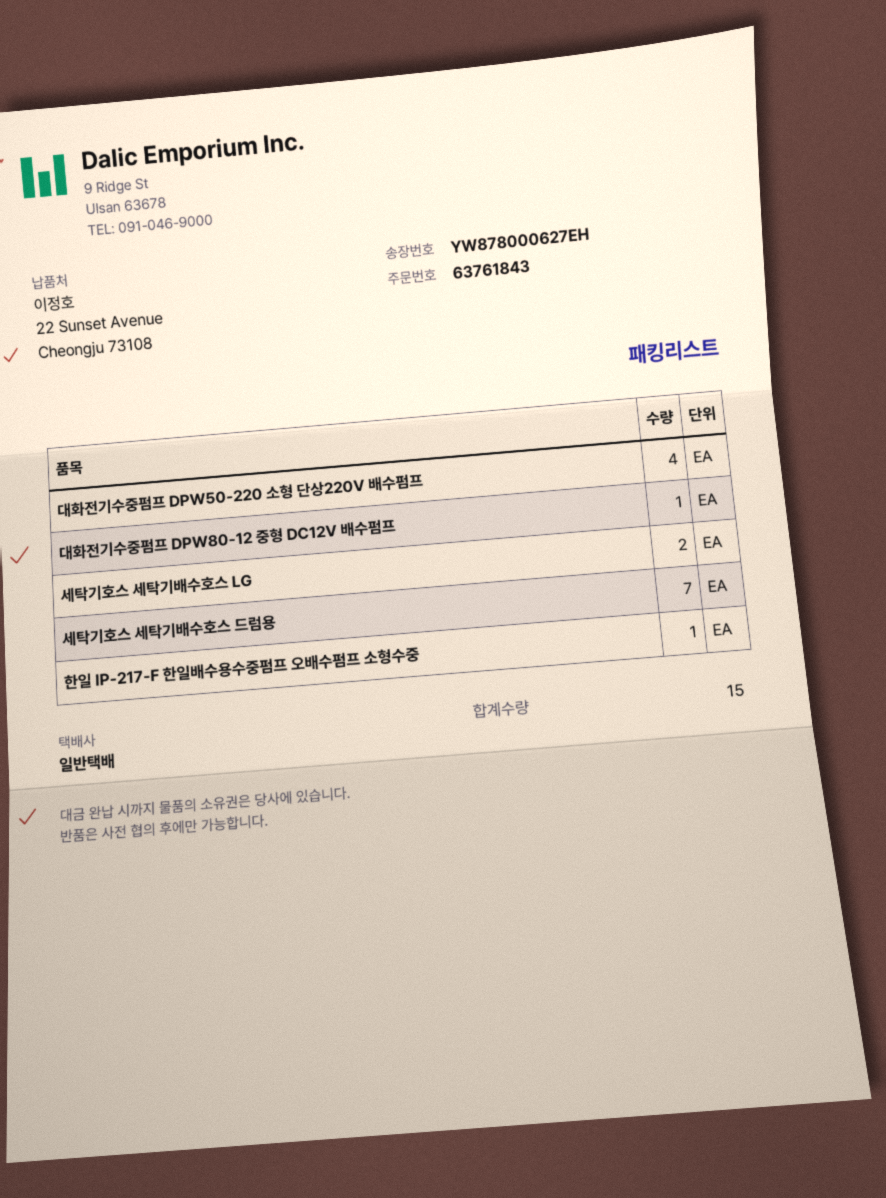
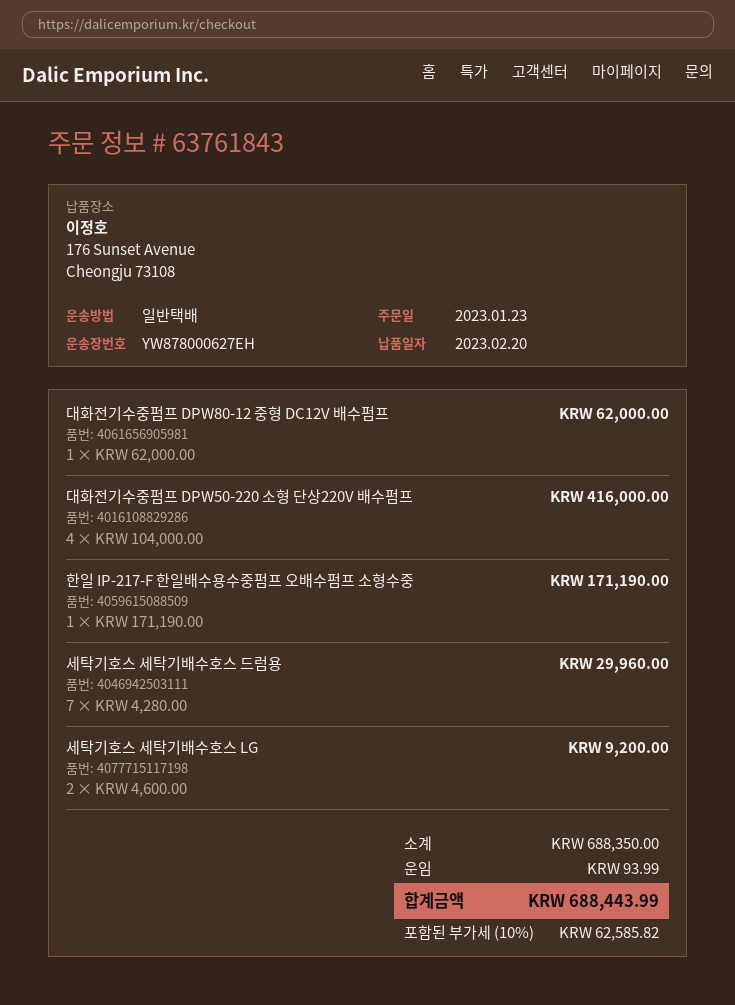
ship to: 22 Sunset Avenue, Cheongju 73108 -> 176 Sunset Avenue, Cheongju 73108

